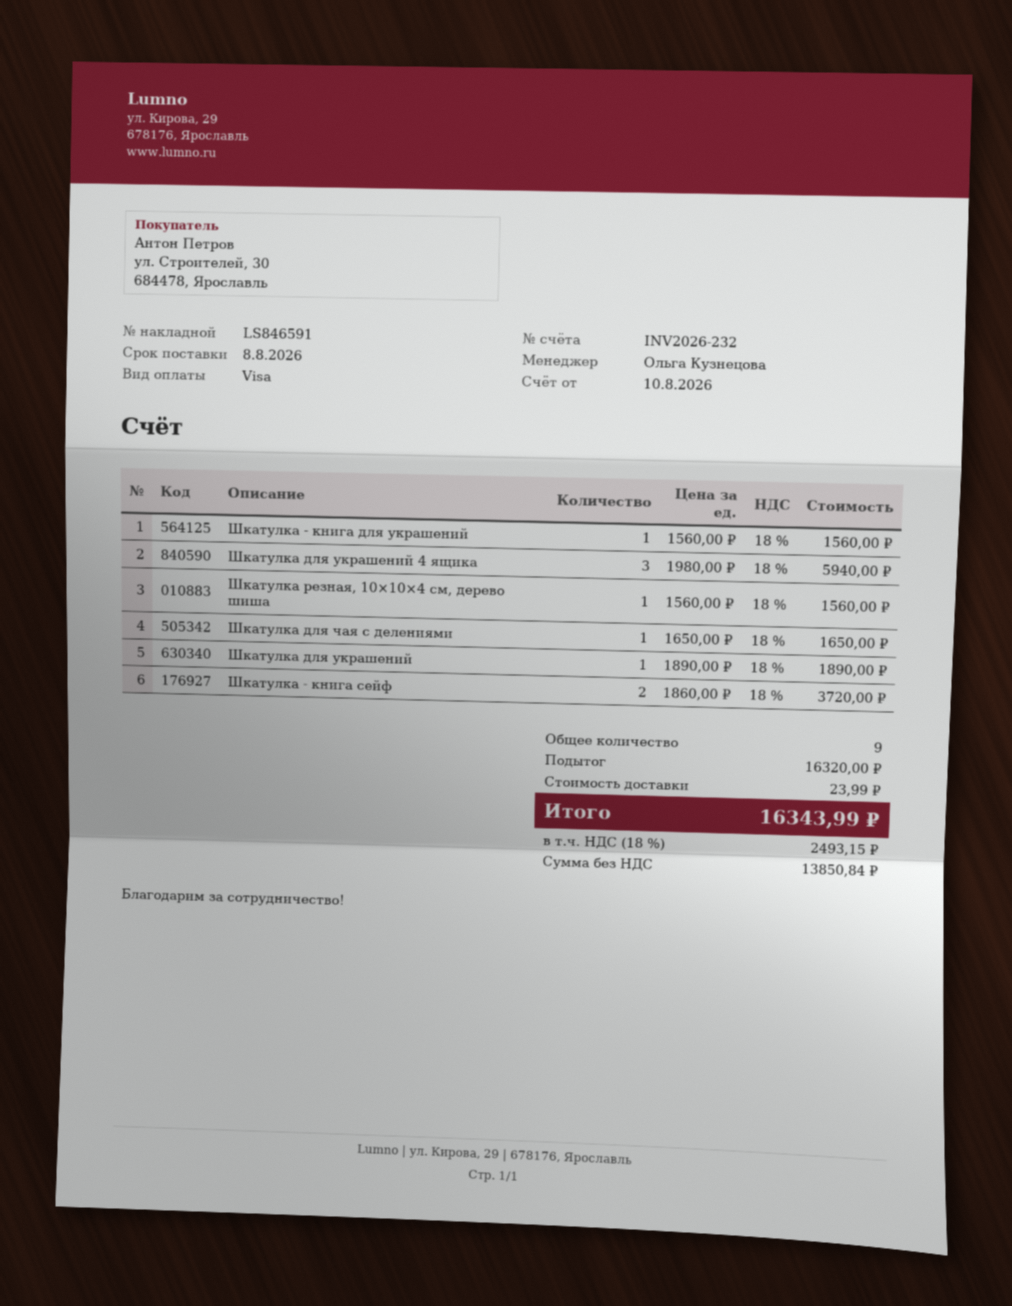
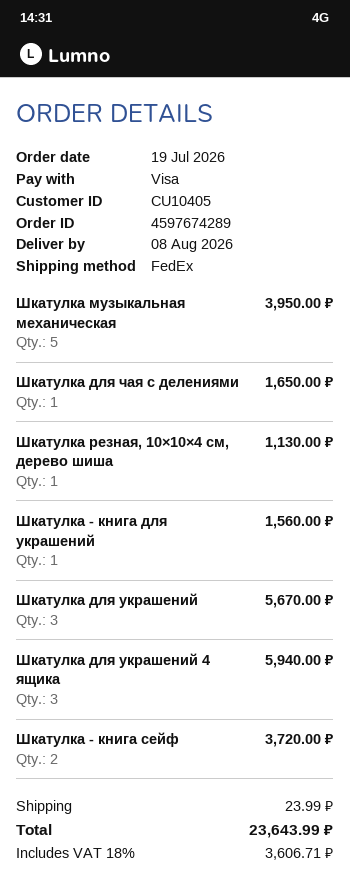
Шкатулка резная, 10×10×4 см, дерево шиша: 1 for 1560.00 -> 1 for 1130.00
Шкатулка для украшений: 1 for 1890.00 -> 3 for 5670.00
Шкатулка музыкальная механическая: none -> 5 for 3950.00
tax: 18% = 2493.15 -> 18% = 3606.71
total: 16343.99 -> 23643.99

